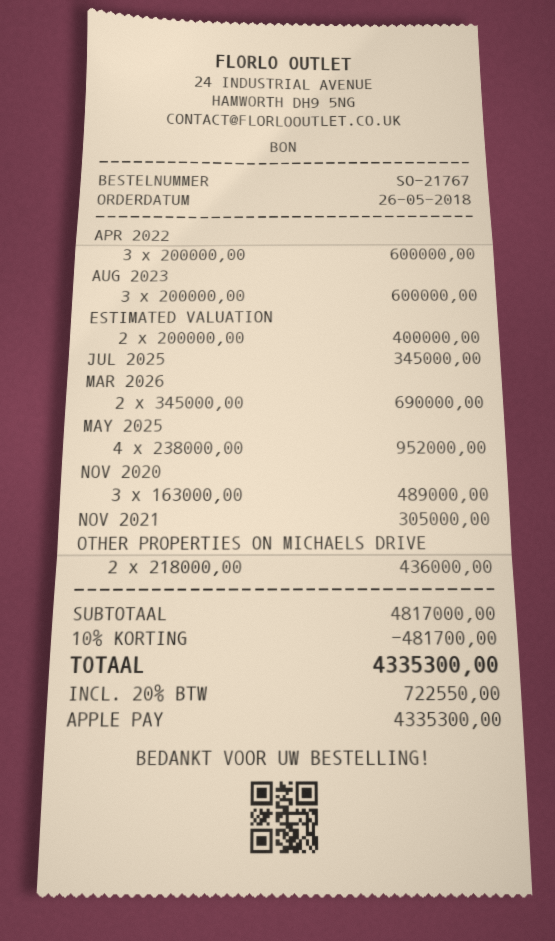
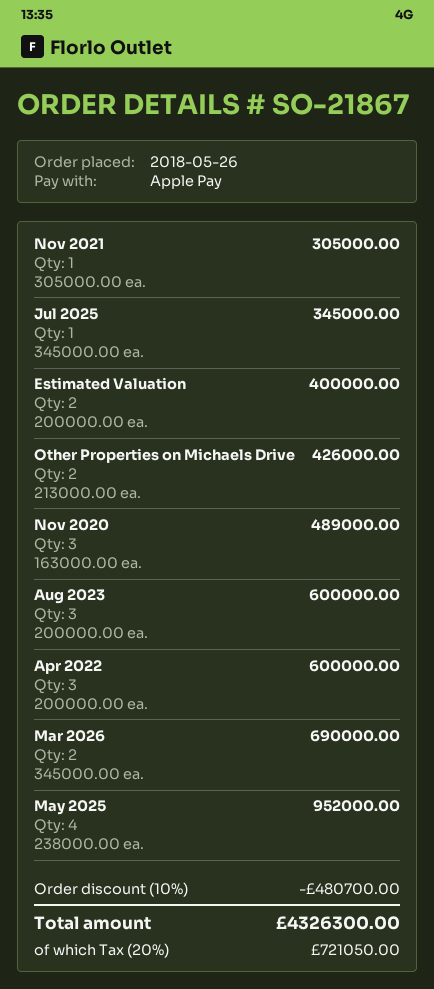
order number: SO-21767 -> SO-21867
OTHER PROPERTIES ON MICHAELS DRIVE: 2 x 218000.00 = 436000.00 -> 2 x 213000.00 = 426000.00
discount: 10% = 481700.00 -> 10% = 480700.00
tax: 20% = 722550.00 -> 20% = 721050.00
total: 4335300.00 -> 4326300.00

